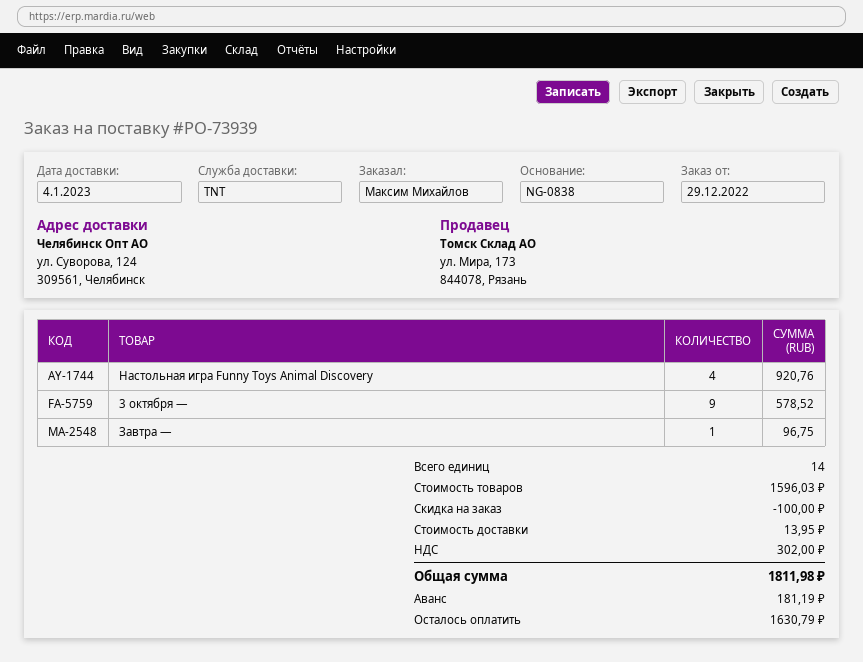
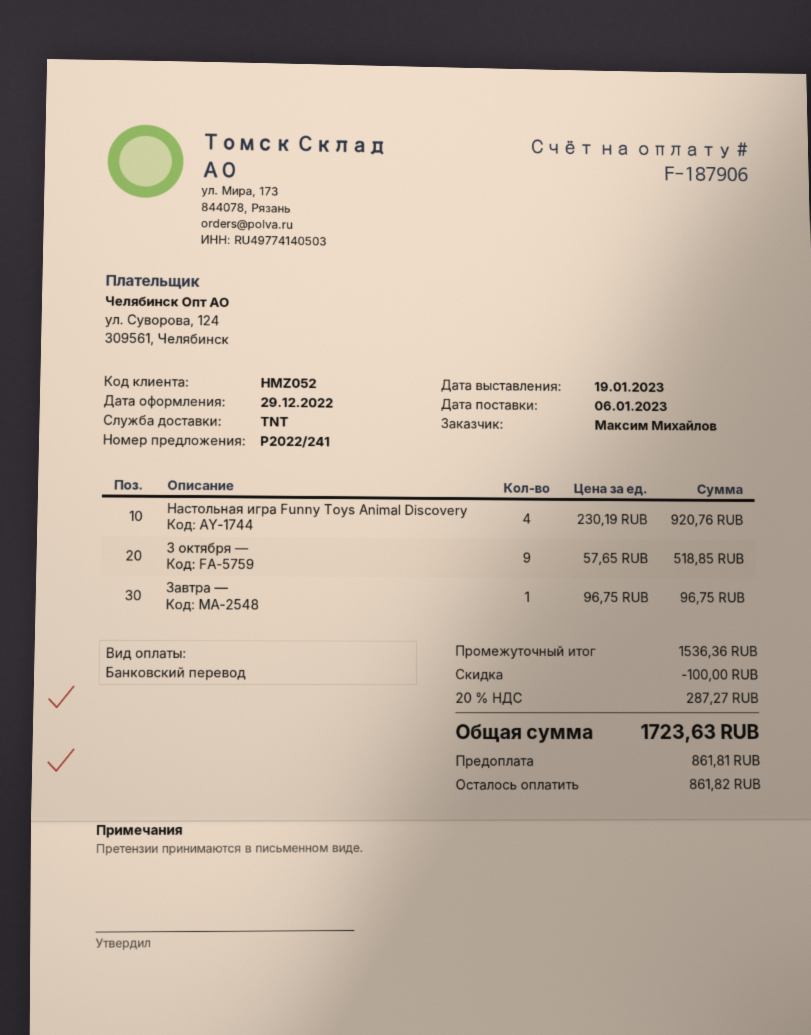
delivery date: 2023-01-04 -> 2023-01-06
3 октября —: 9 for 578.52 -> 9 for 518.85
subtotal: 1596.03 -> 1536.36
shipping: 13.95 -> none
tax: 302.00 -> 287.27
total: 1811.98 -> 1723.63
deposit: 181.19 -> 861.81
balance: 1630.79 -> 861.82

